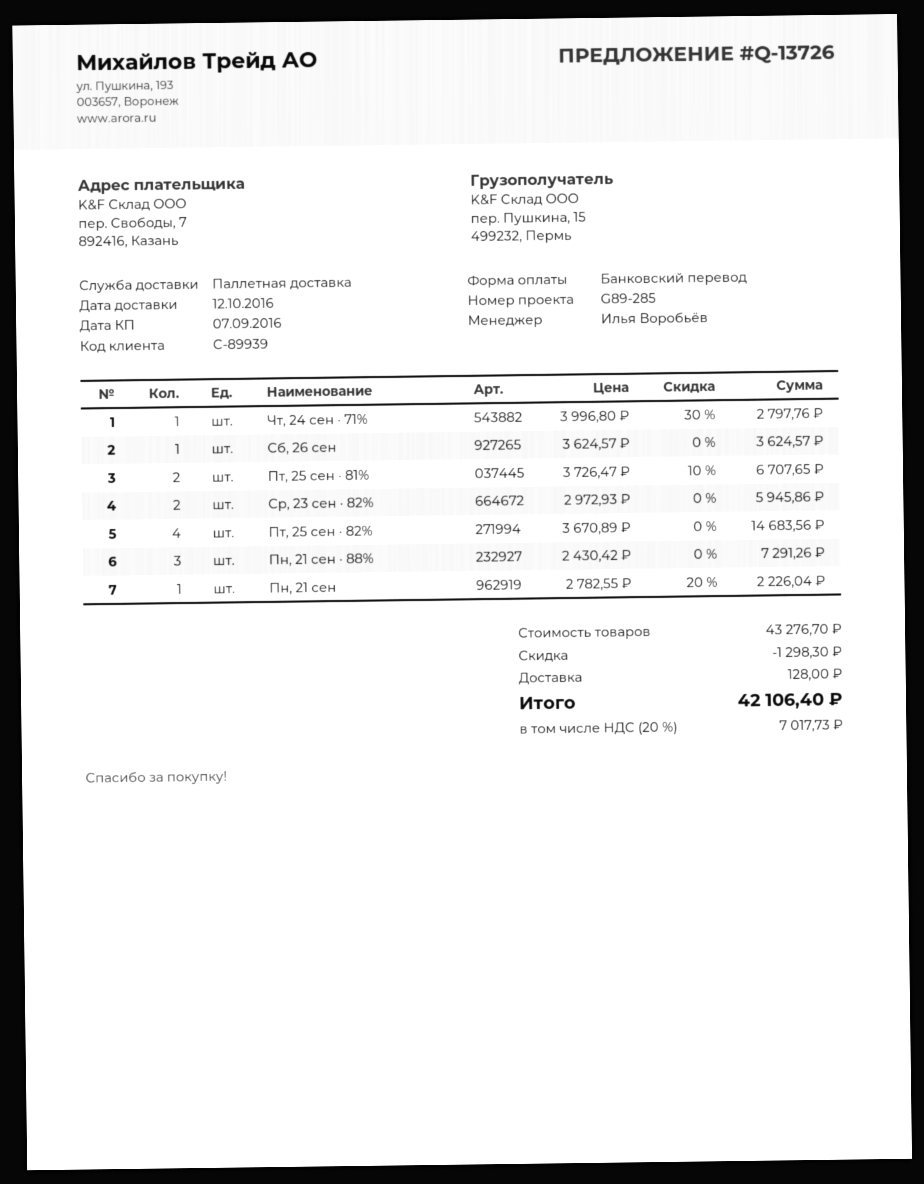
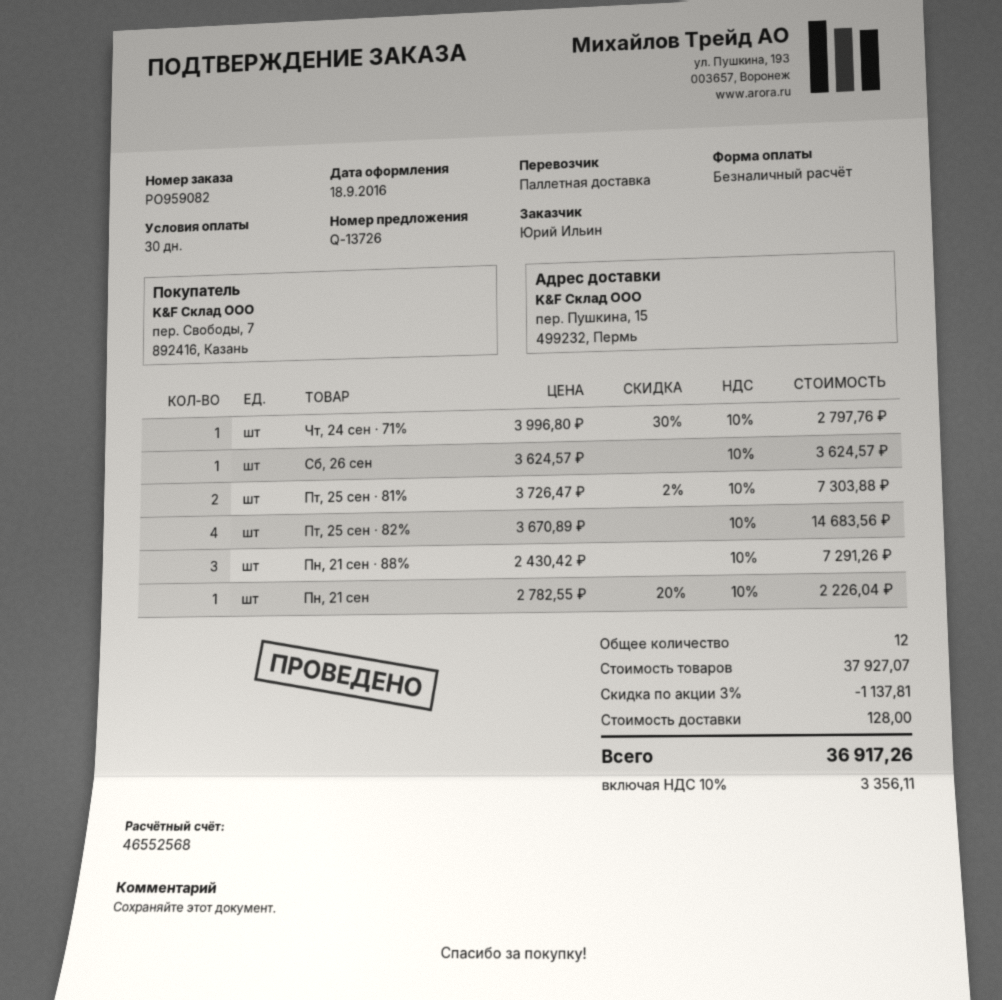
Пт, 25 сен · 81%: 2 x 3726.47 - 10% = 6707.65 -> 2 x 3726.47 - 2% = 7303.88
Ср, 23 сен · 82%: 2 x 2972.93 = 5945.86 -> none
subtotal: 43276.70 -> 37927.07
discount: 1298.30 -> 1137.81
tax: 20% = 7017.73 -> 10% = 3356.11
total: 42106.40 -> 36917.26

